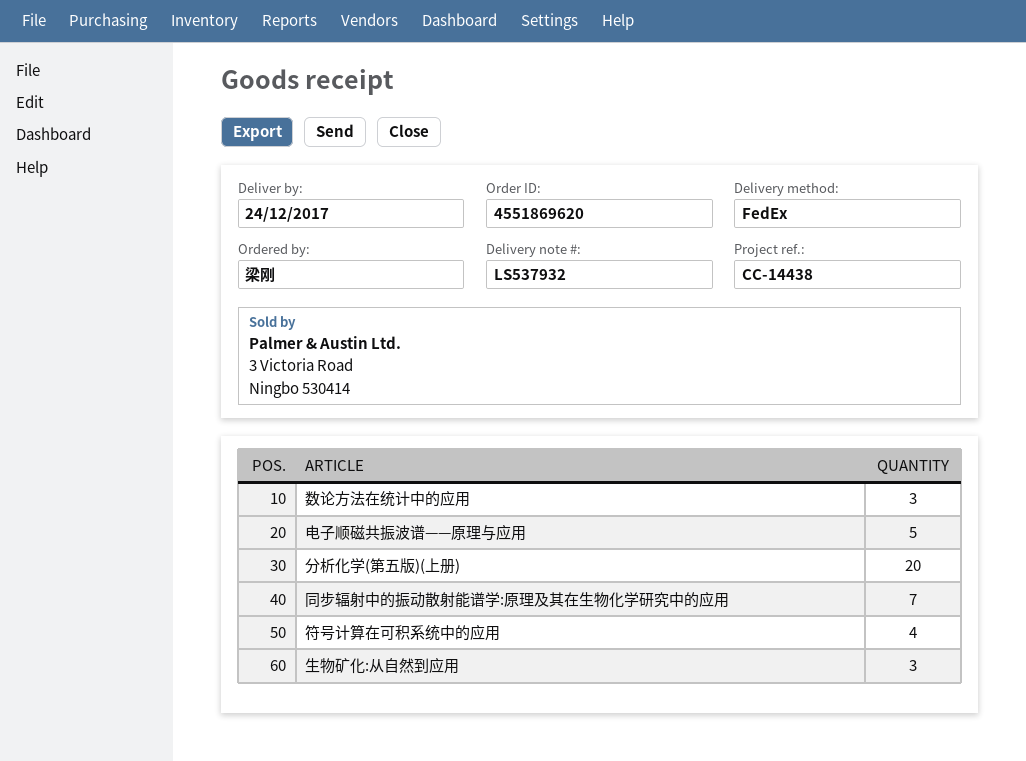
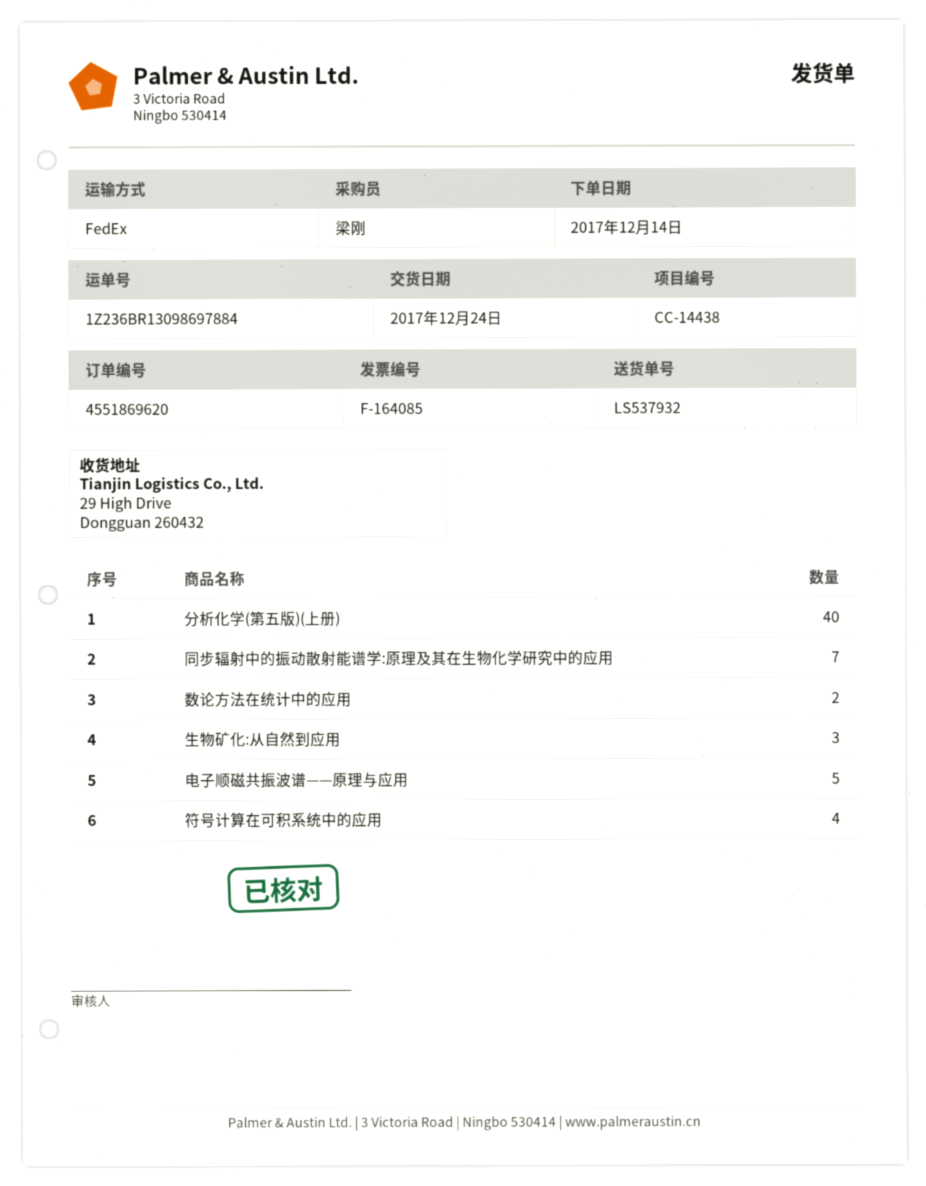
数论方法在统计中的应用: 3 -> 2
分析化学(第五版)(上册): 20 -> 40

